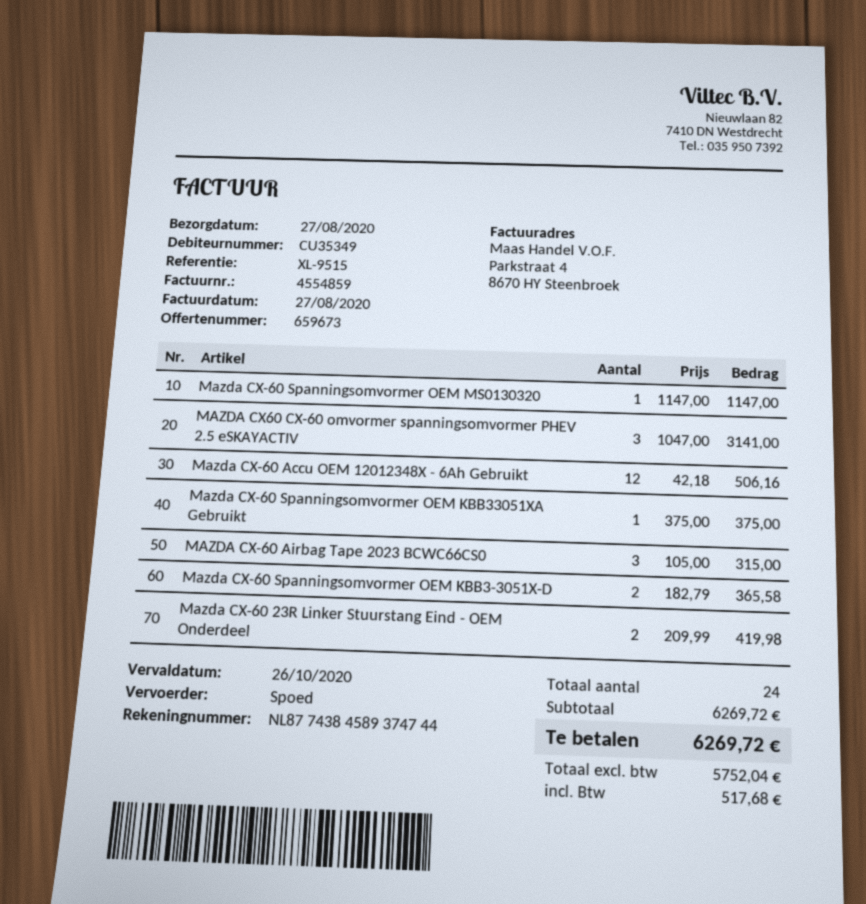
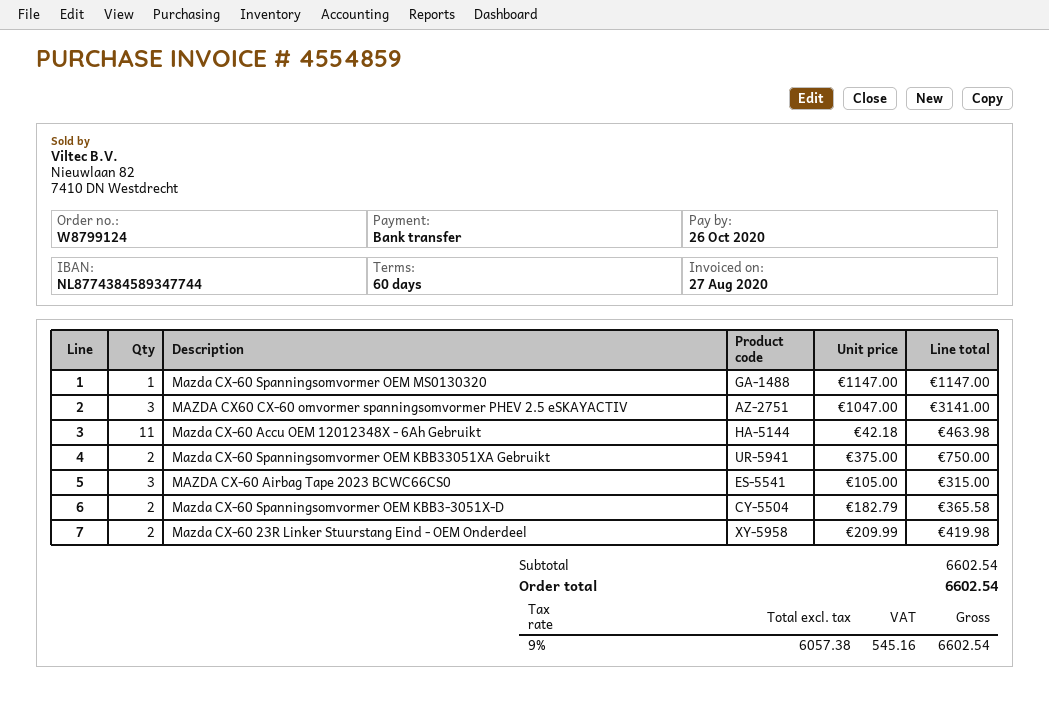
bank account: NL8774384589374744 -> NL8774384589347744
Mazda CX-60 Accu OEM 12012348X - 6Ah Gebruikt: 12 x 42.18 = 506.16 -> 11 x 42.18 = 463.98
Mazda CX-60 Spanningsomvormer OEM KBB33051XA Gebruikt: 1 x 375.00 = 375.00 -> 2 x 375.00 = 750.00
subtotal: 6269.72 -> 6602.54
net: 5752.04 -> 6057.38
tax: 517.68 -> 545.16
total: 6269.72 -> 6602.54

